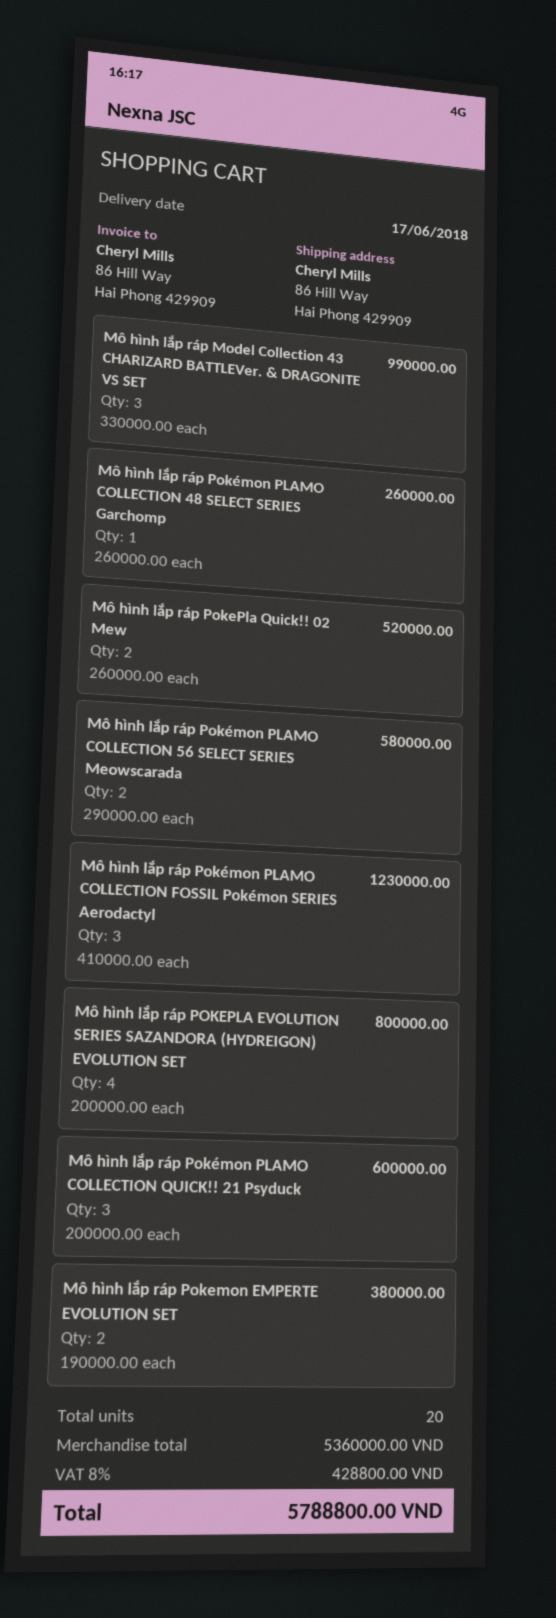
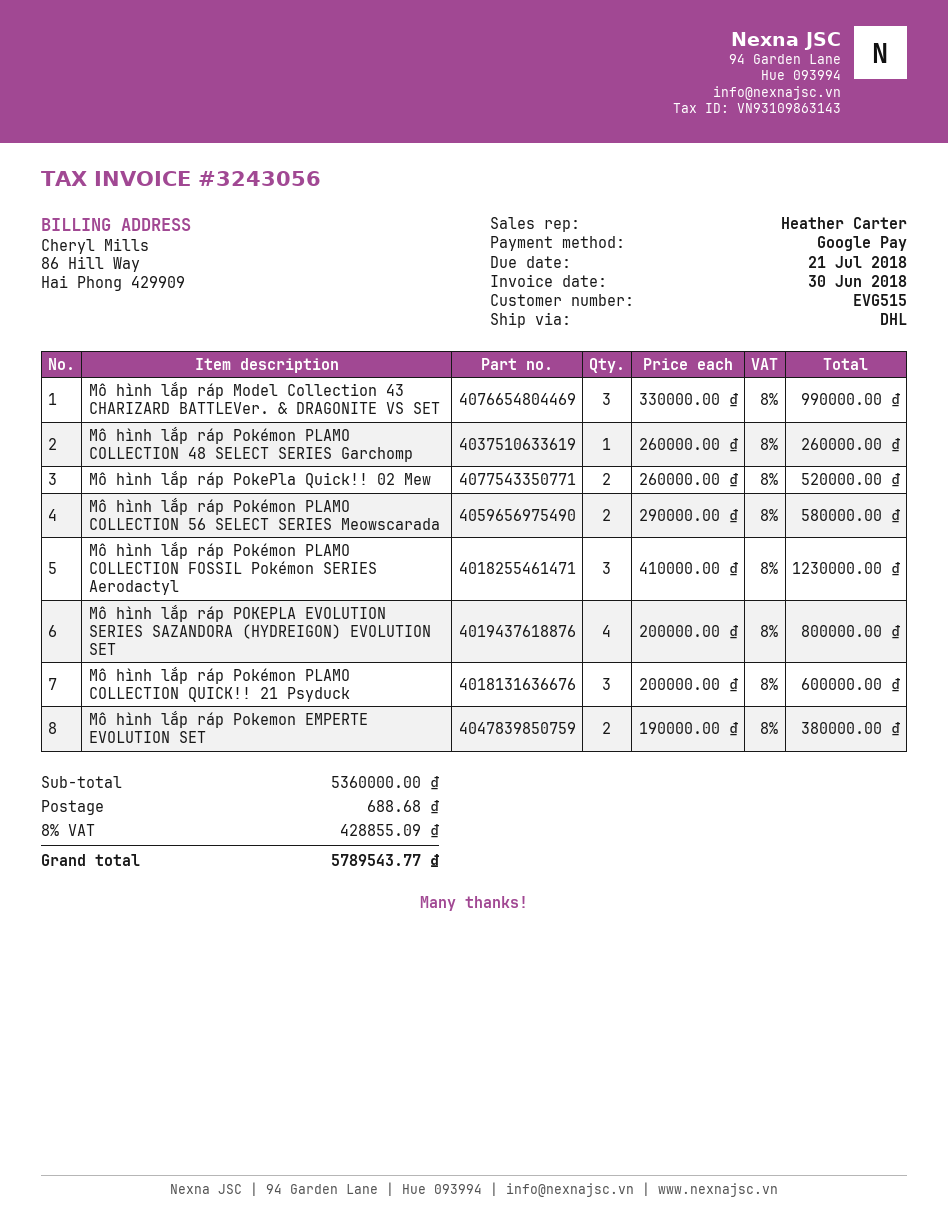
shipping: none -> 688.68
tax: 8% = 428800.00 -> 8% = 428855.09
total: 5788800.00 -> 5789543.77

